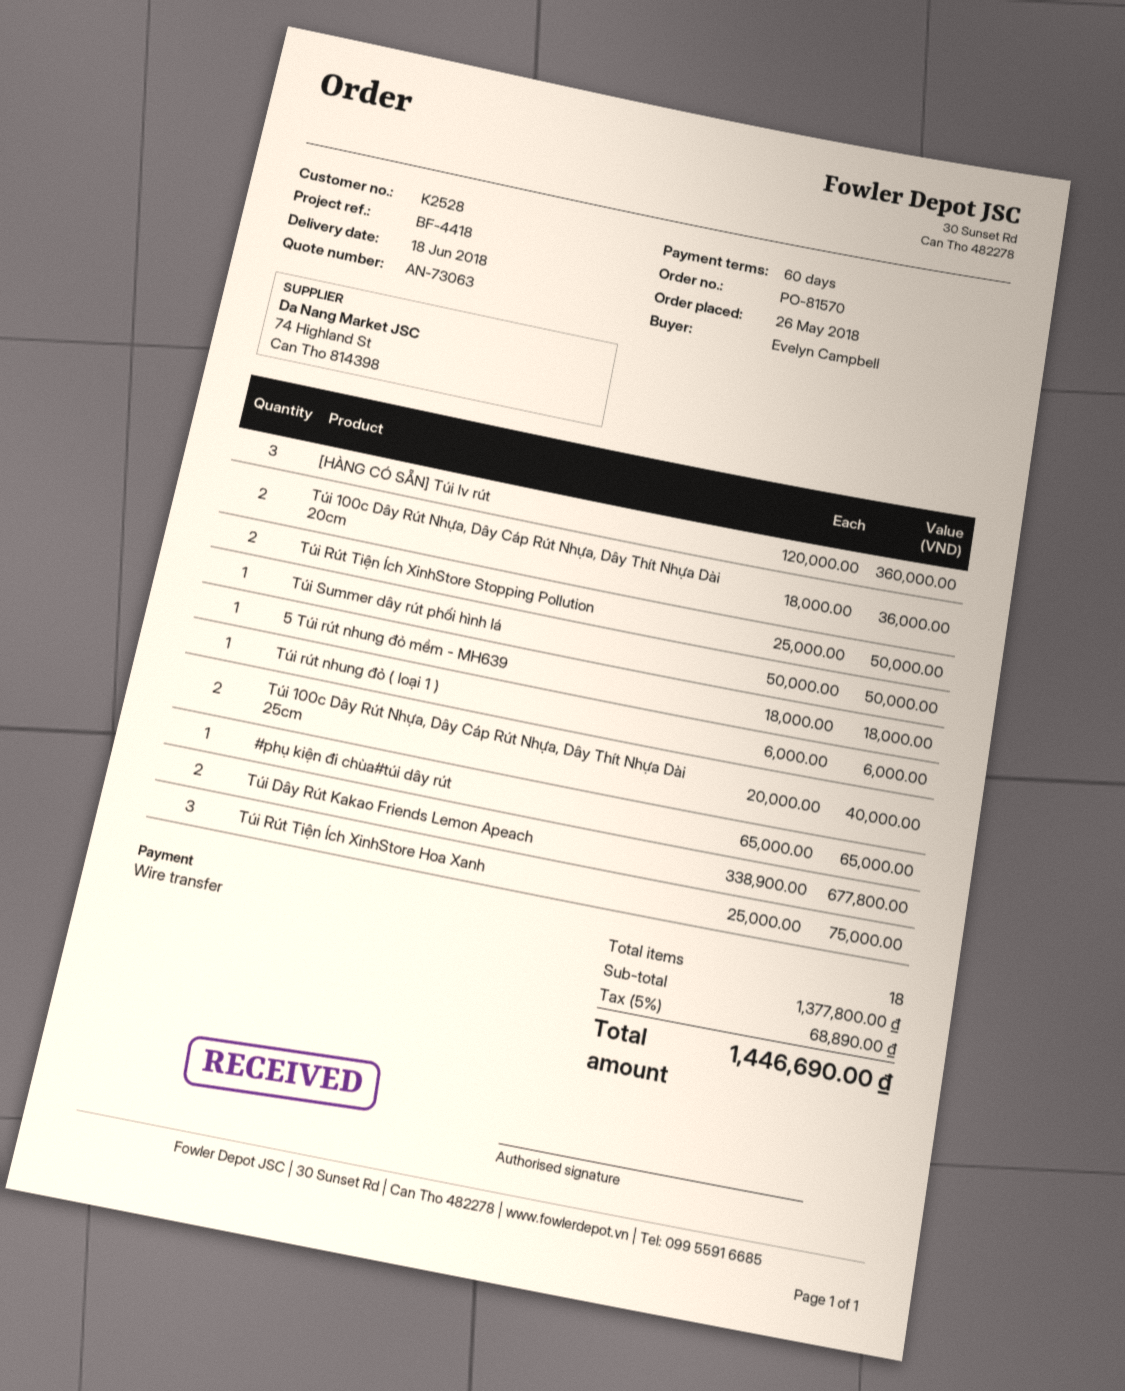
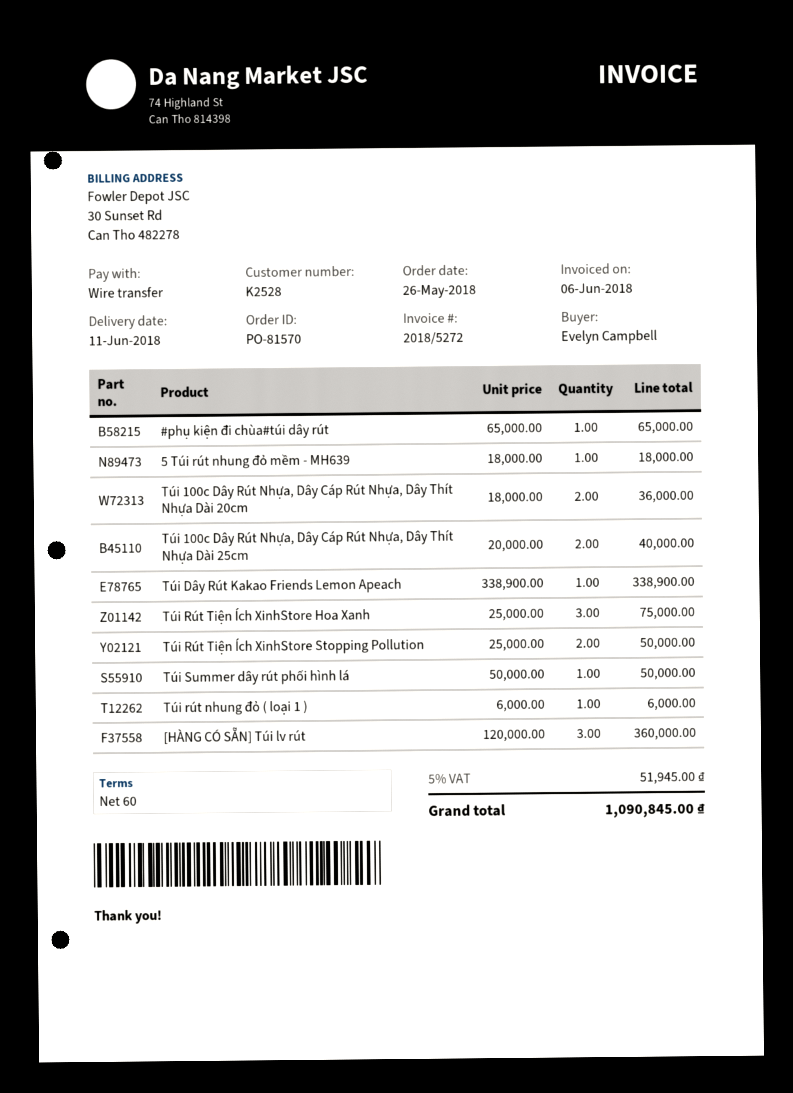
delivery date: 2018-06-18 -> 2018-06-11
Túi Dây Rút Kakao Friends Lemon Apeach: 2 x 338900.00 = 677800.00 -> 1 x 338900.00 = 338900.00
tax: 5% = 68890.00 -> 5% = 51945.00
total: 1446690.00 -> 1090845.00

